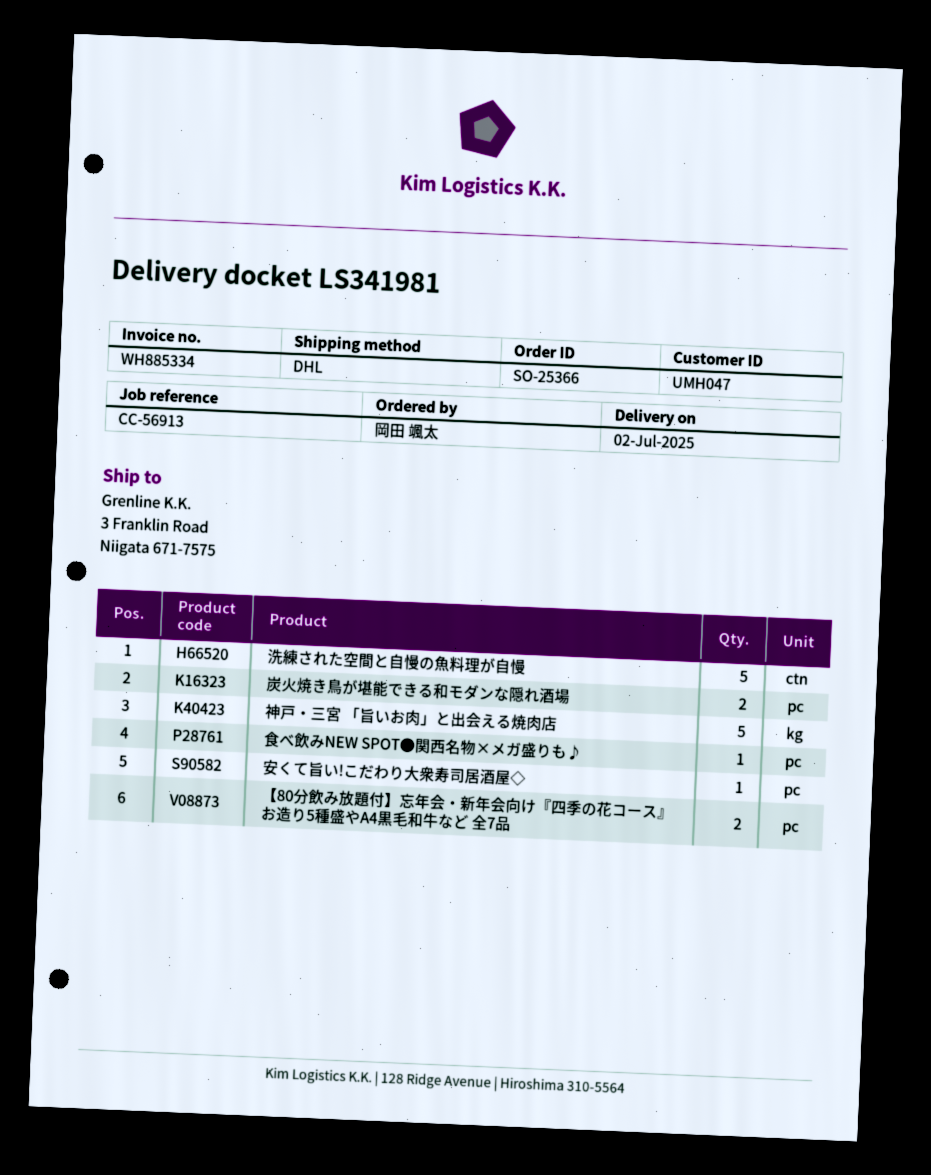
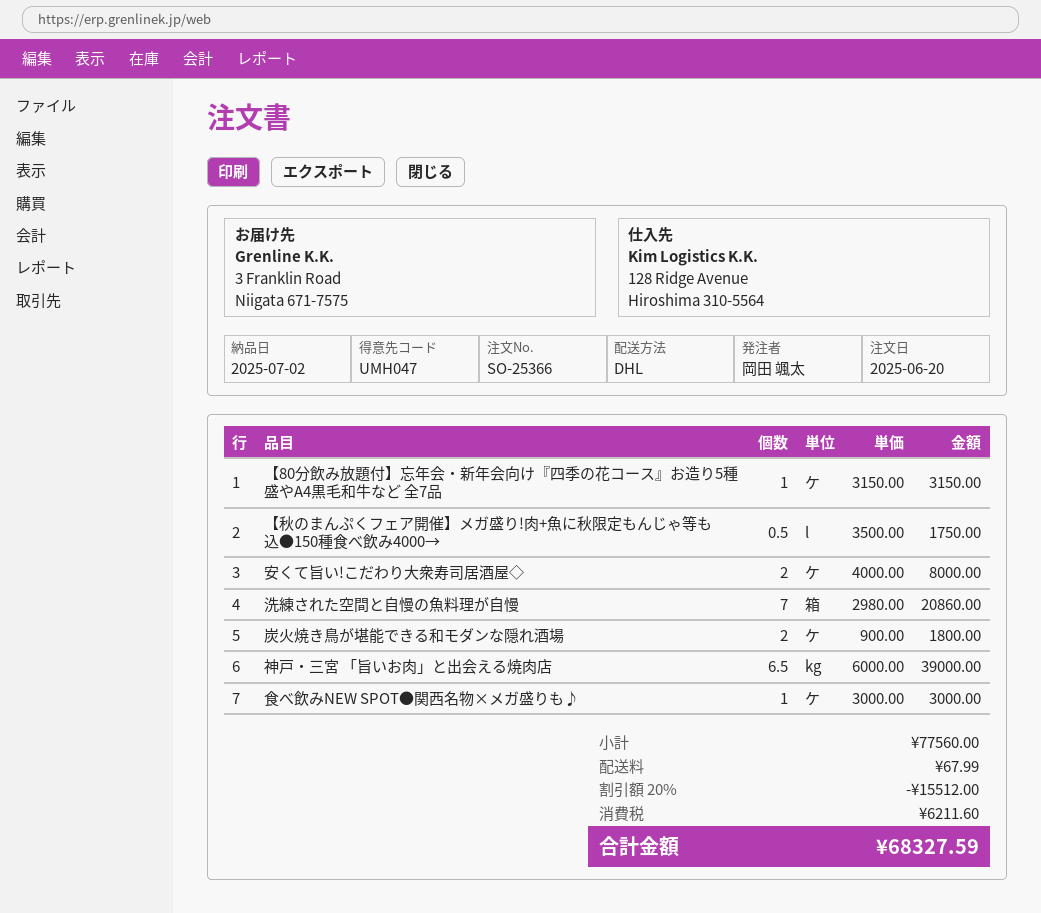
洗練された空間と自慢の魚料理が自慢: 5 -> 7
神戸・三宮 「旨いお肉」と出会える焼肉店: 5 -> 6.5
安くて旨い!こだわり大衆寿司居酒屋◇: 1 -> 2
【80分飲み放題付】忘年会・新年会向け『四季の花コース』お造り5種盛やA4黒毛和牛など 全7品: 2 -> 1
【秋のまんぷくフェア開催】メガ盛り!肉+魚に秋限定もんじゃ等も込●150種食べ飲み4000→: none -> 0.5

